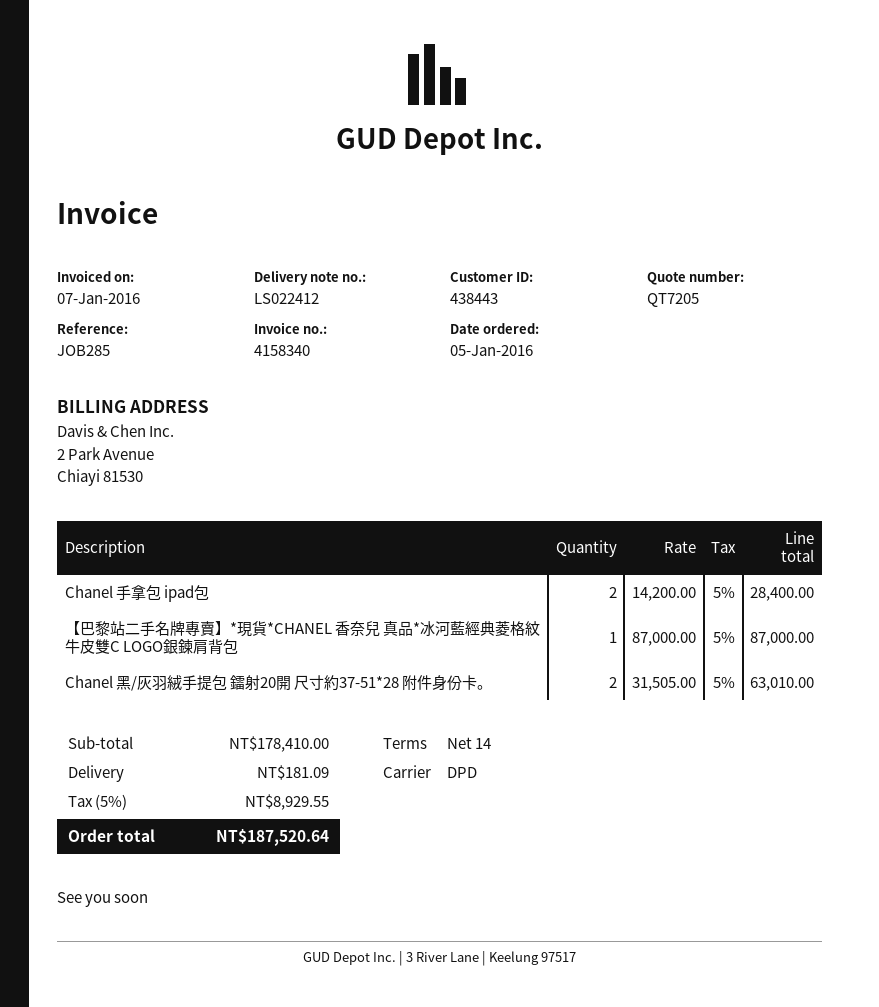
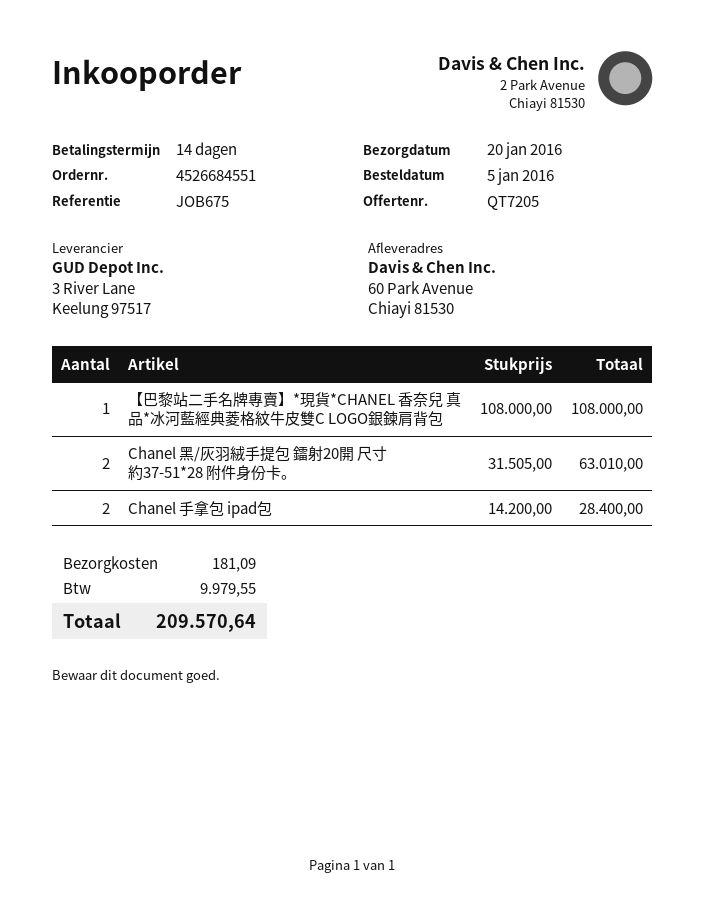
reference: JOB285 -> JOB675
【巴黎站二手名牌專賣】*現貨*CHANEL 香奈兒 真品*冰河藍經典菱格紋牛皮雙C LOGO銀鍊肩背包: 1 x 87000.00 = 87000.00 -> 1 x 108000.00 = 108000.00
tax: 8929.55 -> 9979.55
total: 187520.64 -> 209570.64

